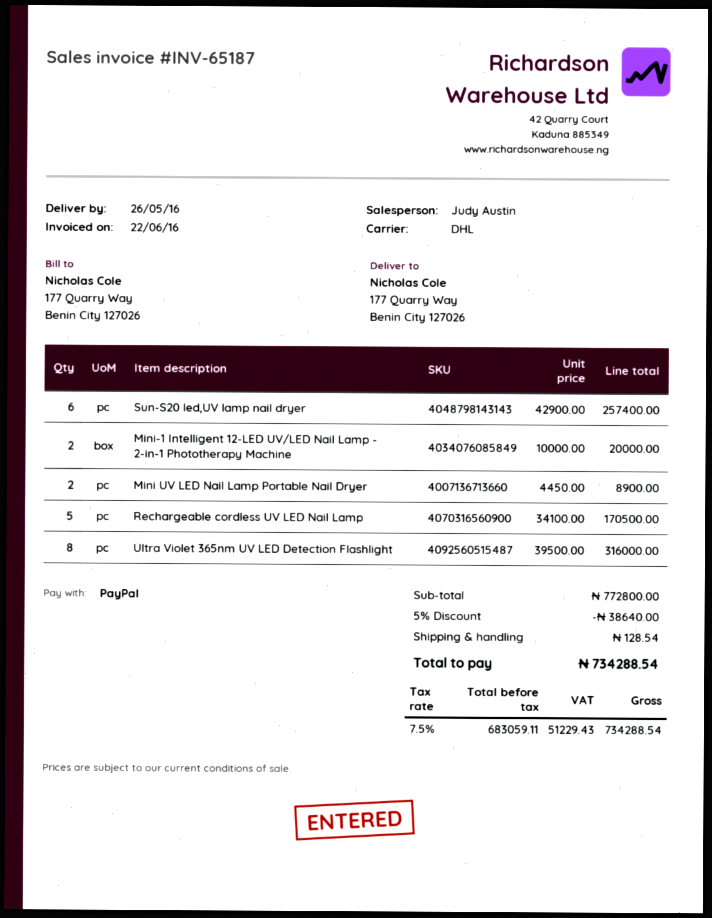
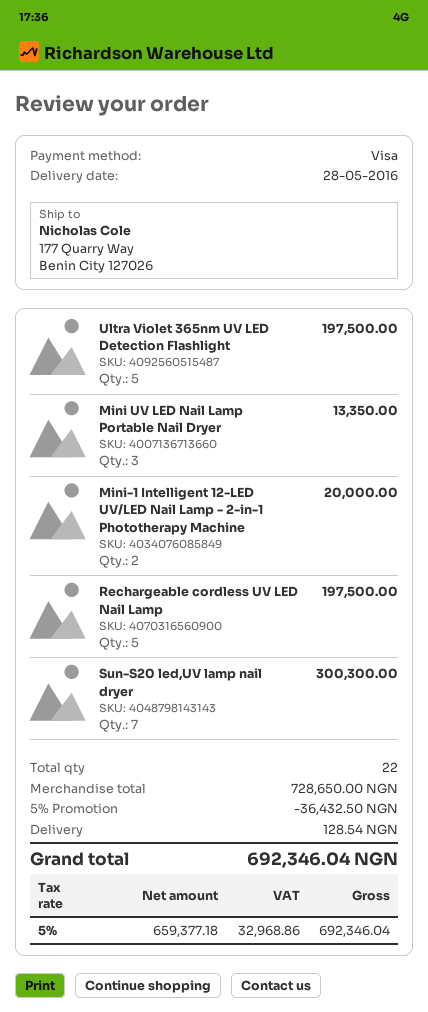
delivery date: 2016-05-26 -> 2016-05-28
payment method: PayPal -> Visa
Sun-S20 led,UV lamp nail dryer: 6 for 257400.00 -> 7 for 300300.00
Mini UV LED Nail Lamp Portable Nail Dryer: 2 for 8900.00 -> 3 for 13350.00
Rechargeable cordless UV LED Nail Lamp: 5 for 170500.00 -> 5 for 197500.00
Ultra Violet 365nm UV LED Detection Flashlight: 8 for 316000.00 -> 5 for 197500.00
subtotal: 772800.00 -> 728650.00
discount: 5% = 38640.00 -> 5% = 36432.50
net: 683059.11 -> 659377.18
tax: 7.5% = 51229.43 -> 5% = 32968.86
total: 734288.54 -> 692346.04

